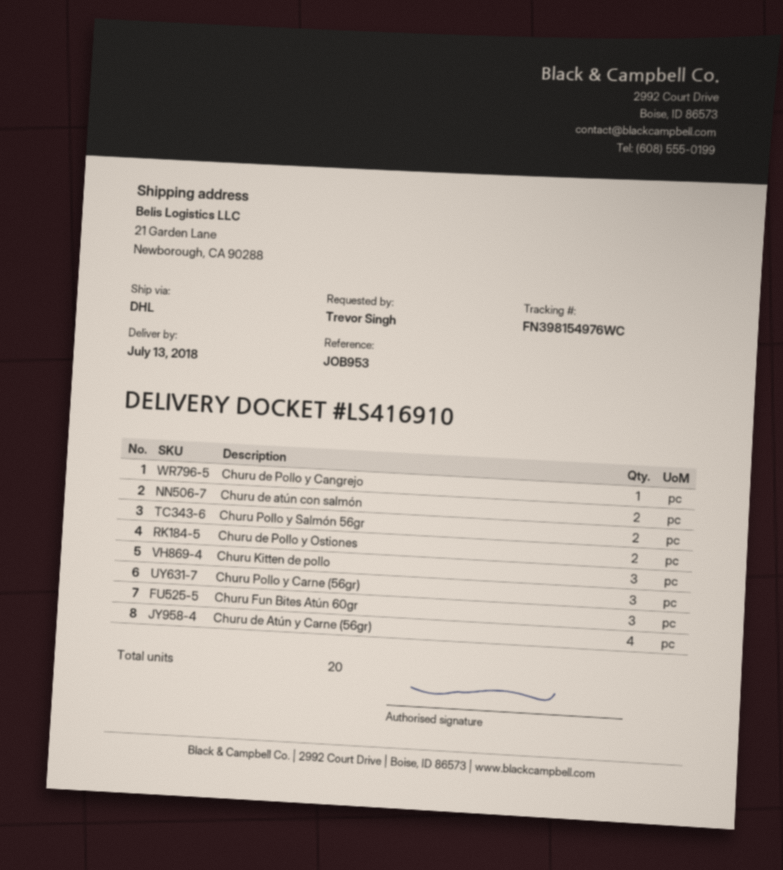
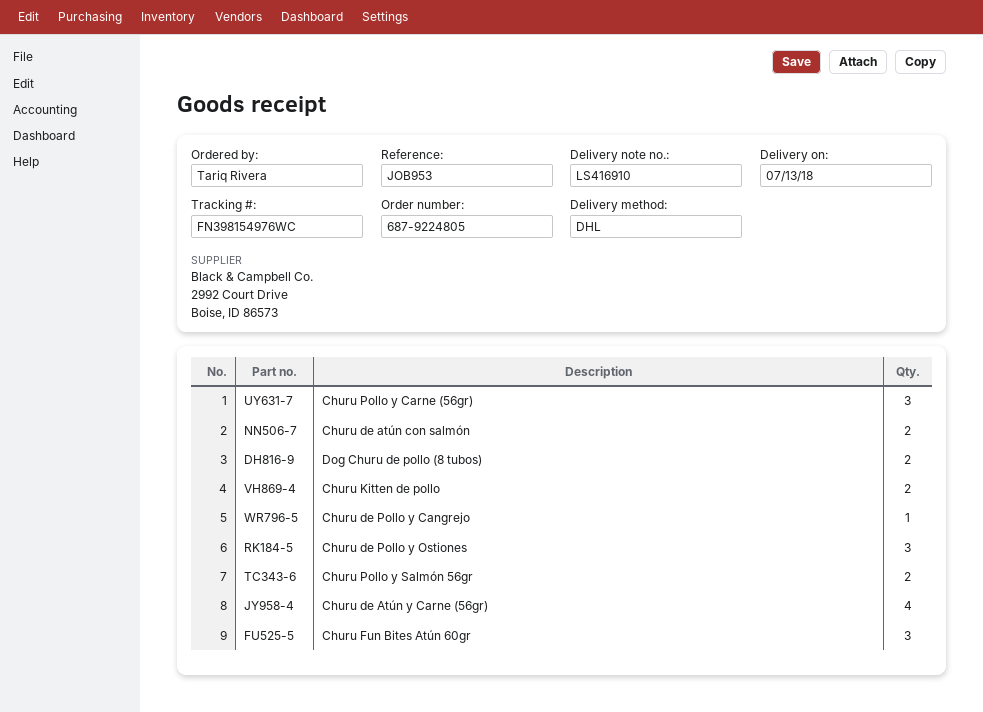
ordered by: Trevor Singh -> Tariq Rivera
Churu de Pollo y Ostiones: 2 -> 3
Churu Kitten de pollo: 3 -> 2
Dog Churu de pollo (8 tubos): none -> 2

